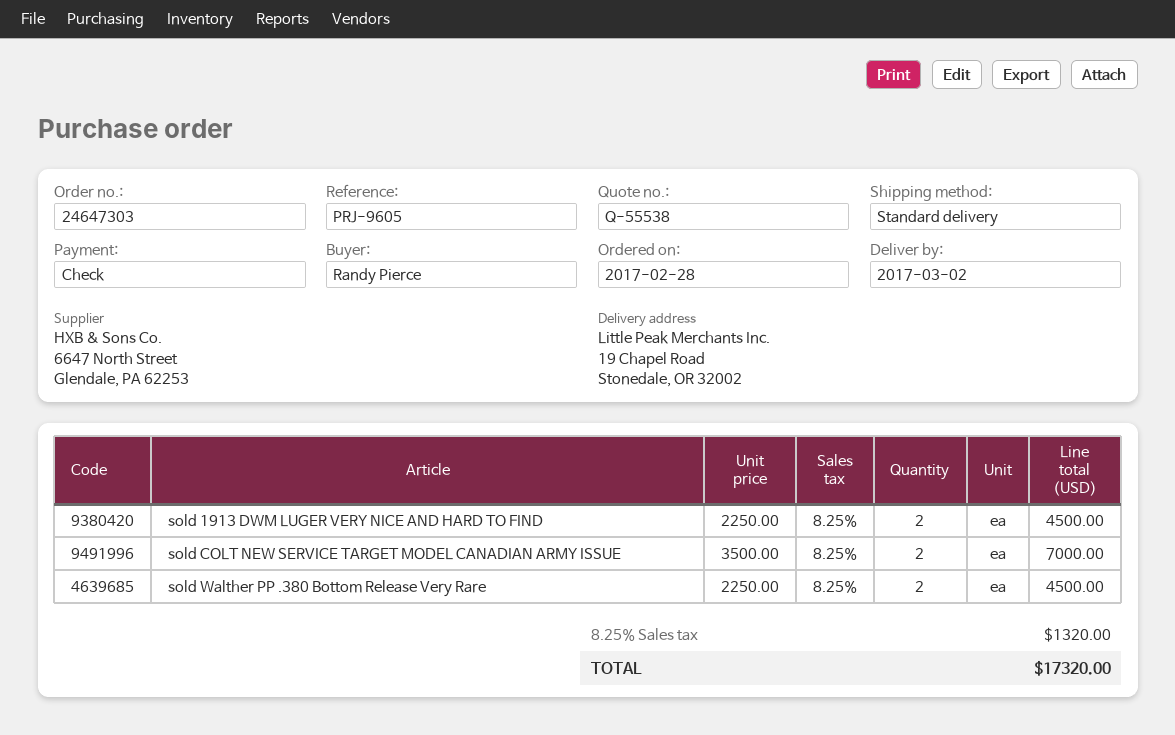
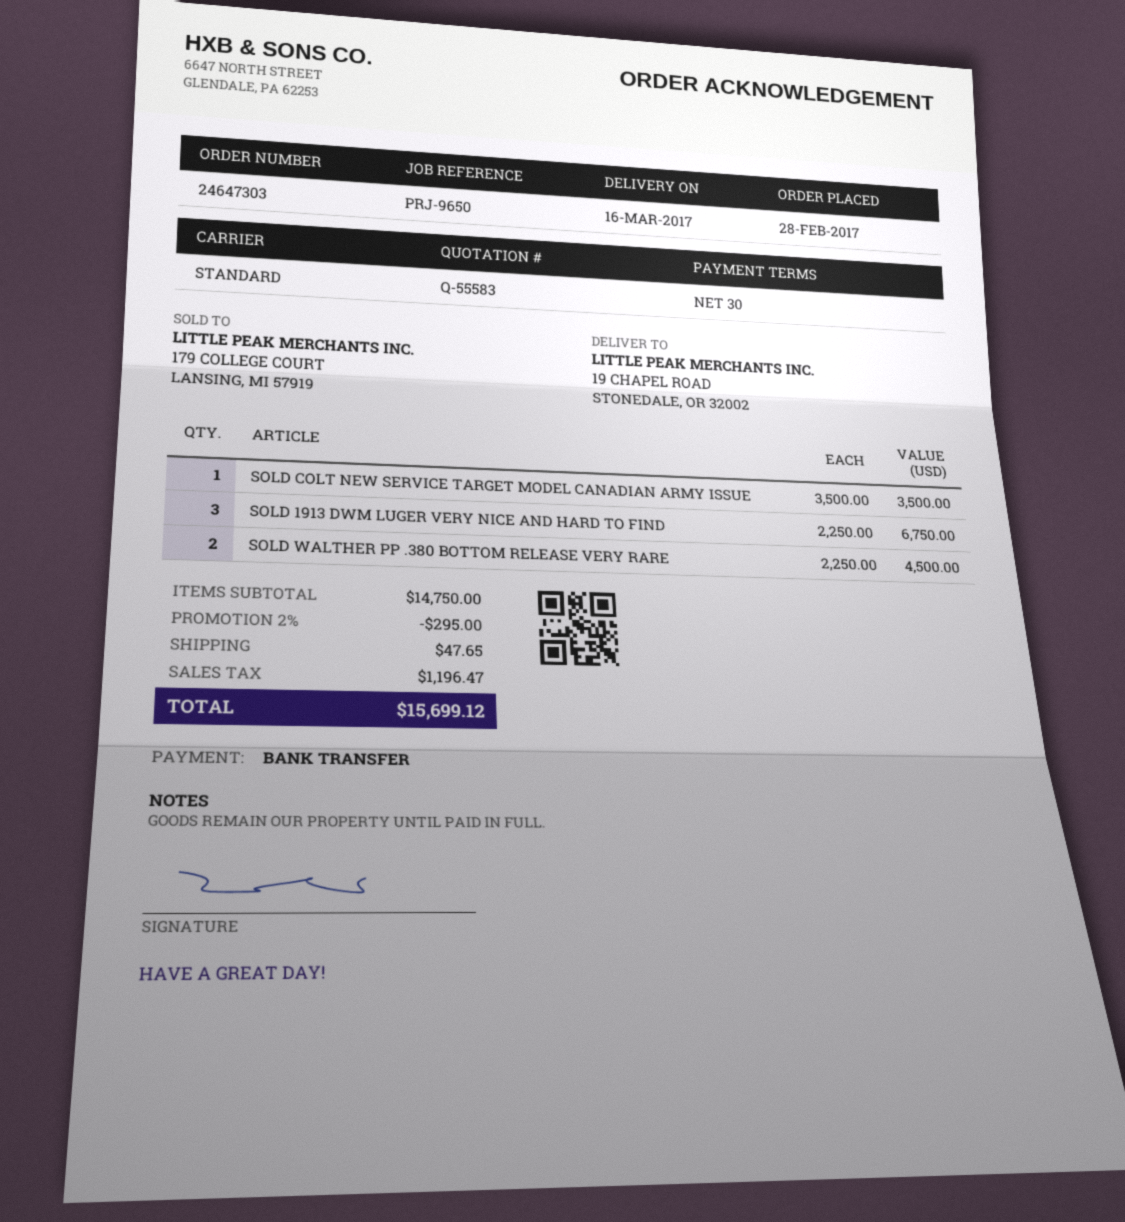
quote number: Q-55538 -> Q-55583
delivery date: 2017-03-02 -> 2017-03-16
reference: PRJ-9605 -> PRJ-9650
payment method: cheque -> bank transfer
sold 1913 DWM LUGER VERY NICE AND HARD TO FIND: 2 x 2250.00 = 4500.00 -> 3 x 2250.00 = 6750.00
sold COLT NEW SERVICE TARGET MODEL CANADIAN ARMY ISSUE: 2 x 3500.00 = 7000.00 -> 1 x 3500.00 = 3500.00
discount: none -> 2% = 295.00
shipping: none -> 47.65
tax: 1320.00 -> 1196.47
total: 17320.00 -> 15699.12

